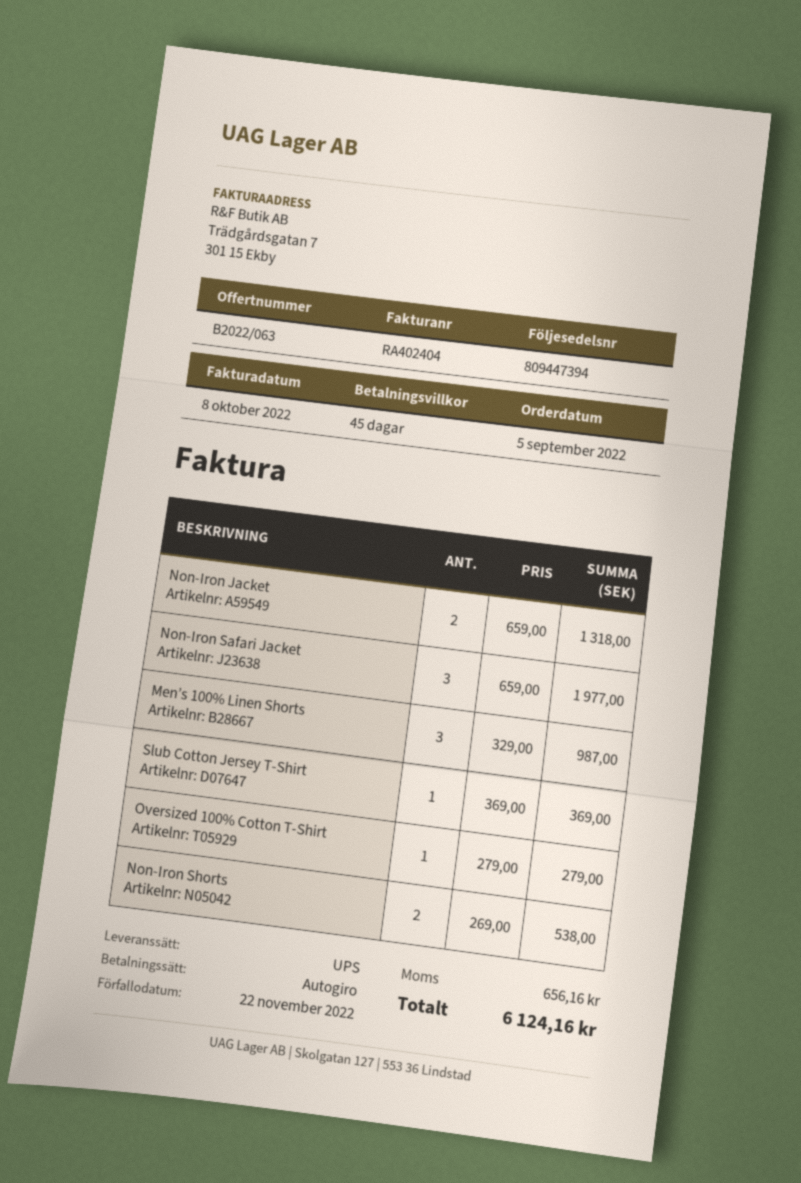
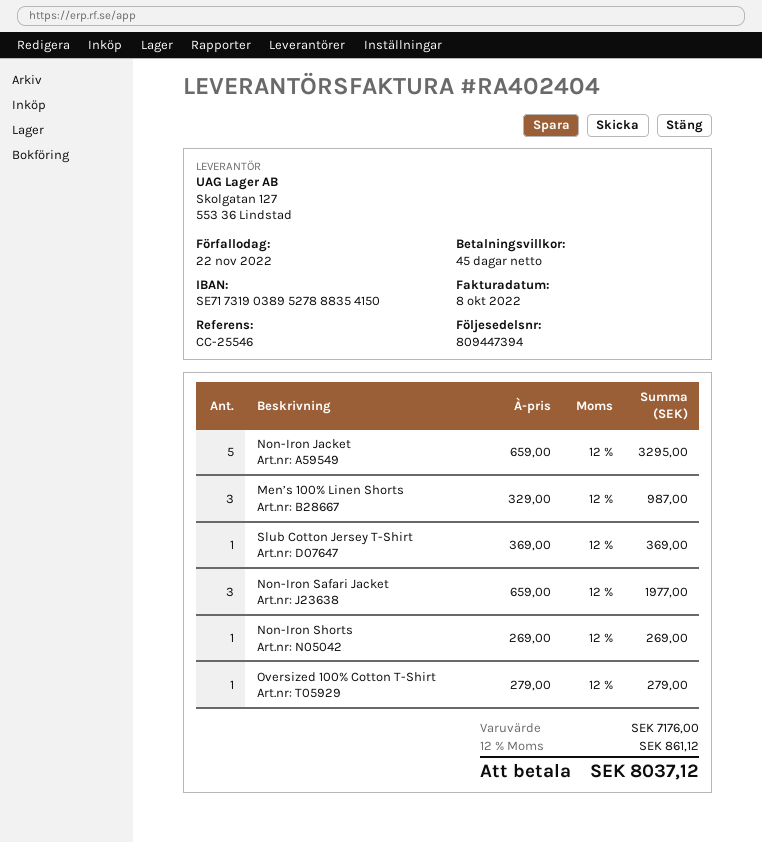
Non-Iron Jacket: 2 x 659.00 = 1318.00 -> 5 x 659.00 = 3295.00
Non-Iron Shorts: 2 x 269.00 = 538.00 -> 1 x 269.00 = 269.00
tax: 656.16 -> 861.12
total: 6124.16 -> 8037.12

